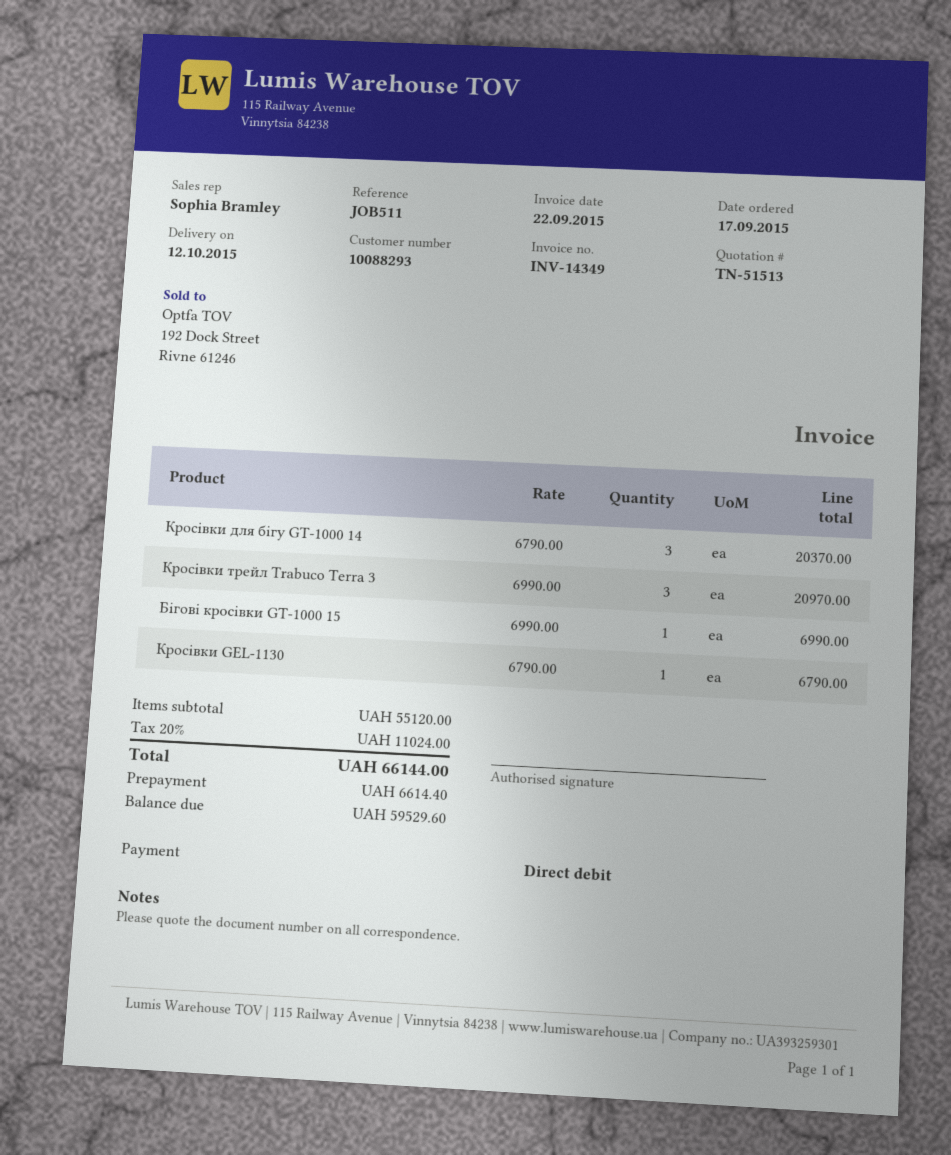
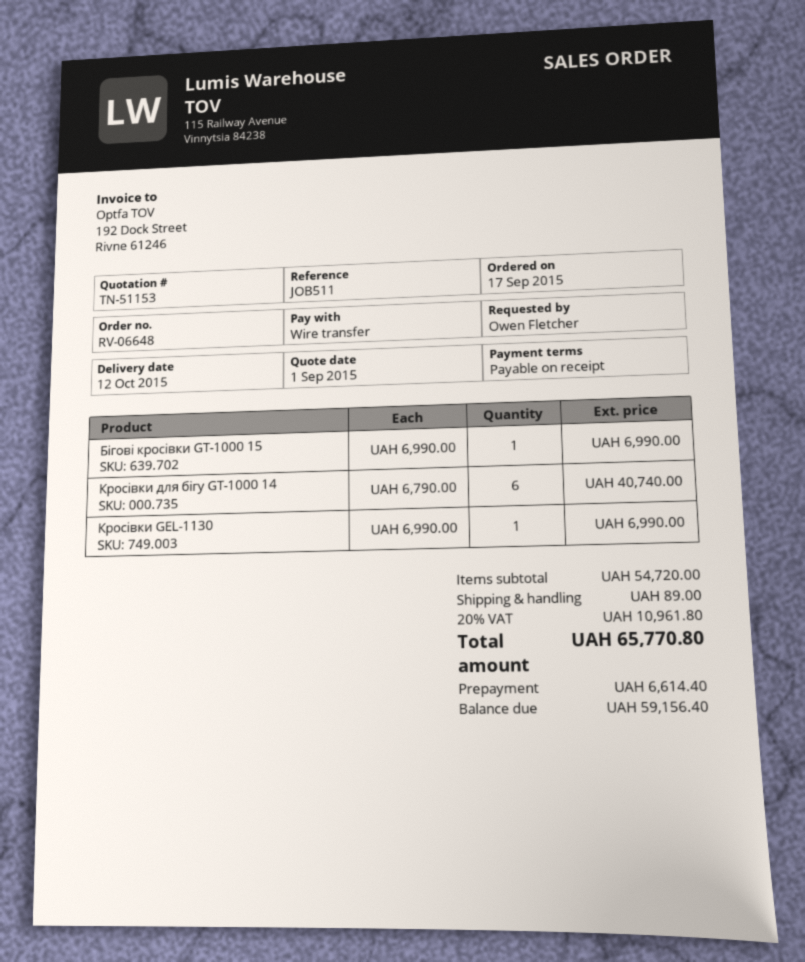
quote number: TN-51513 -> TN-51153
payment method: direct debit -> bank transfer
Кросівки для бігу GT-1000 14: 3 x 6790.00 = 20370.00 -> 6 x 6790.00 = 40740.00
Кросівки трейл Trabuco Terra 3: 3 x 6990.00 = 20970.00 -> none
Кросівки GEL-1130: 1 x 6790.00 = 6790.00 -> 1 x 6990.00 = 6990.00
subtotal: 55120.00 -> 54720.00
shipping: none -> 89.00
tax: 20% = 11024.00 -> 20% = 10961.80
total: 66144.00 -> 65770.80
balance: 59529.60 -> 59156.40

